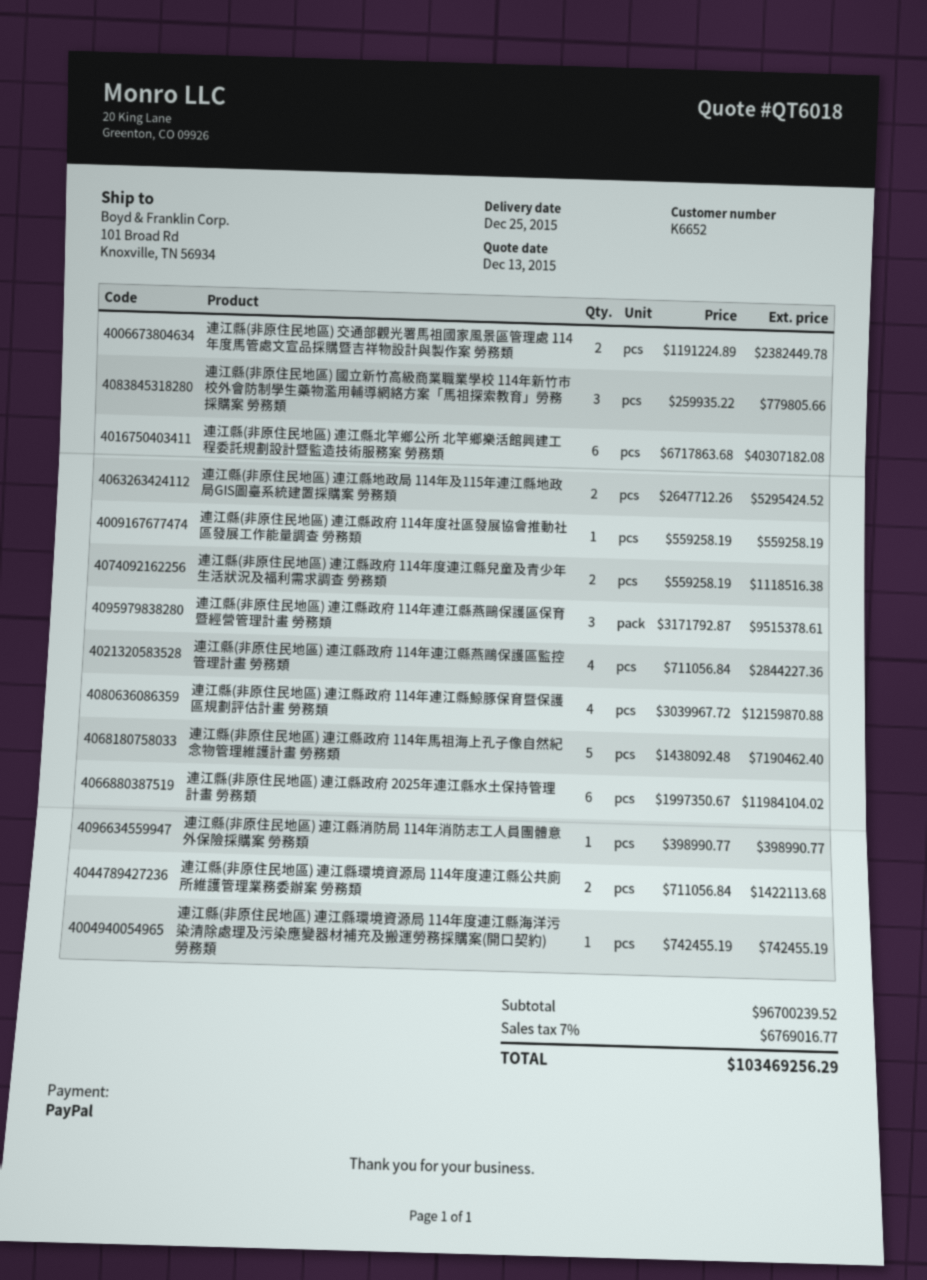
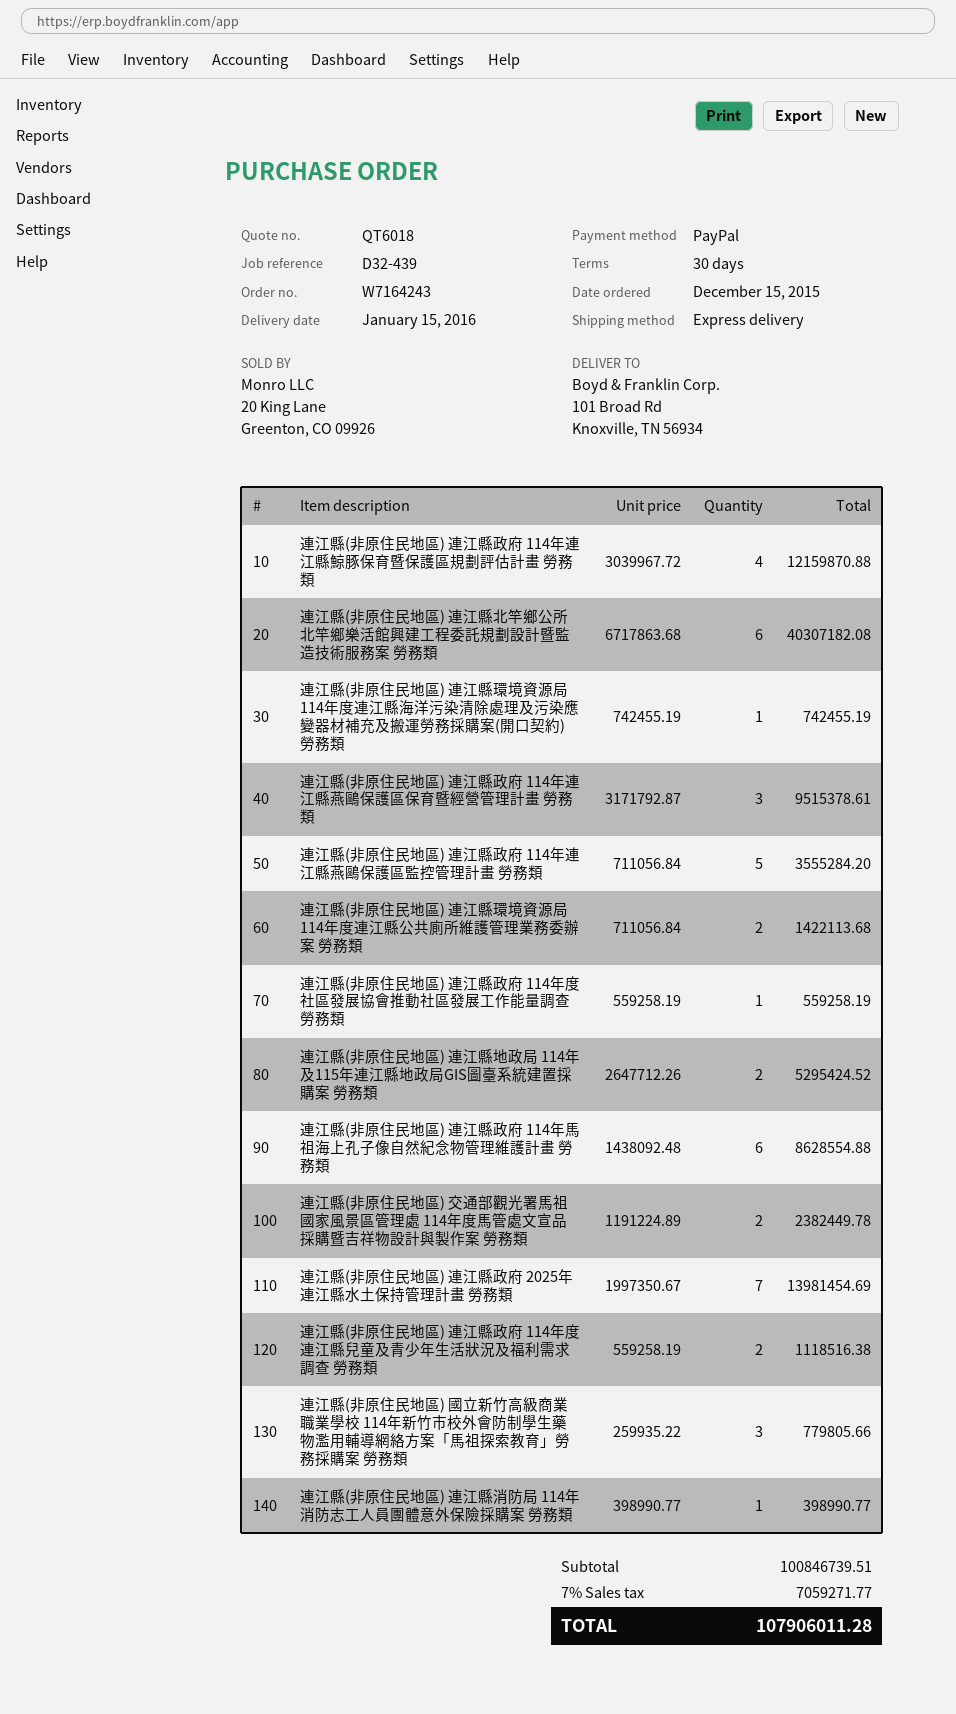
delivery date: 2015-12-25 -> 2016-01-15
連江縣(非原住民地區) 連江縣政府 114年連江縣燕鷗保護區監控管理計畫 勞務類: 4 x 711056.84 = 2844227.36 -> 5 x 711056.84 = 3555284.20
連江縣(非原住民地區) 連江縣政府 114年馬祖海上孔子像自然紀念物管理維護計畫 勞務類: 5 x 1438092.48 = 7190462.40 -> 6 x 1438092.48 = 8628554.88
連江縣(非原住民地區) 連江縣政府 2025年連江縣水土保持管理計畫 勞務類: 6 x 1997350.67 = 11984104.02 -> 7 x 1997350.67 = 13981454.69
subtotal: 96700239.52 -> 100846739.51
tax: 7% = 6769016.77 -> 7% = 7059271.77
total: 103469256.29 -> 107906011.28

